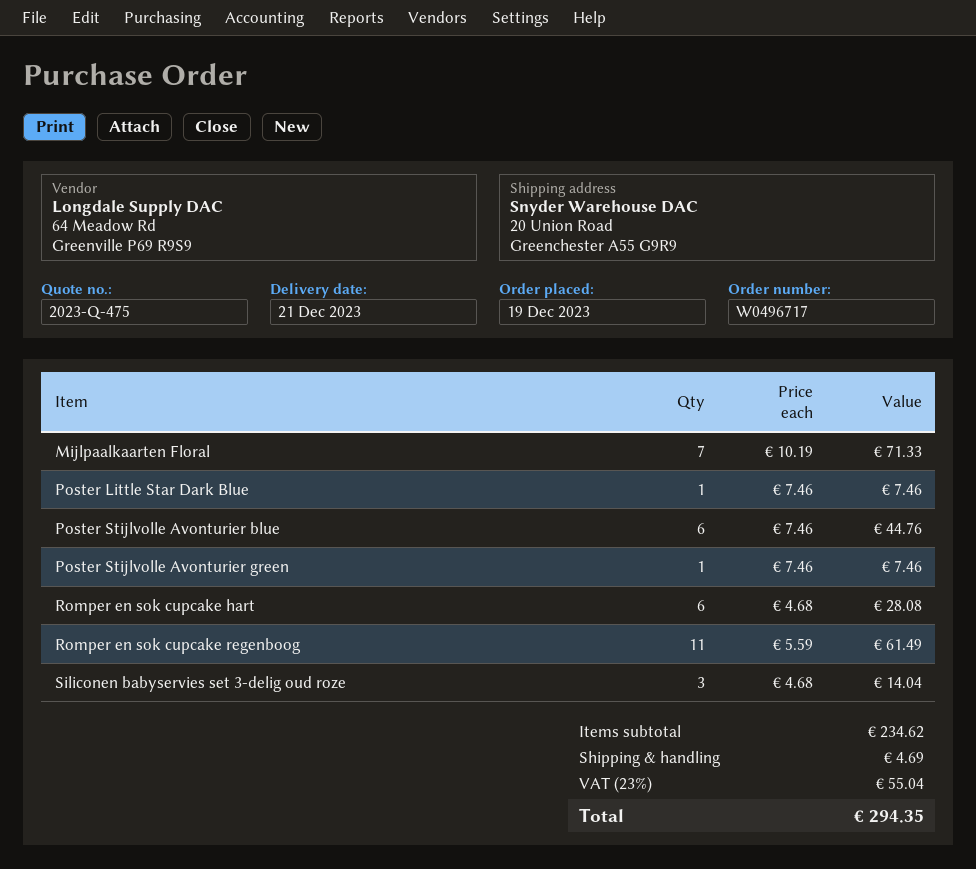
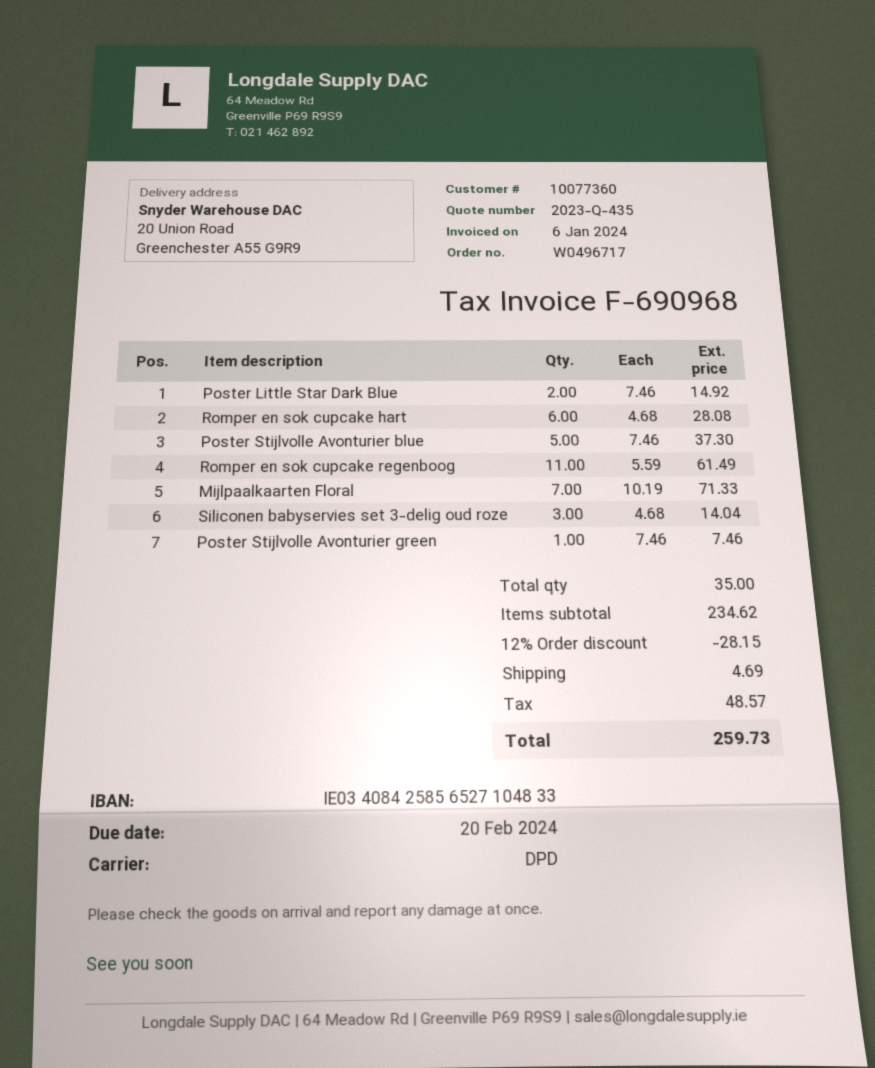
quote number: 2023-Q-475 -> 2023-Q-435
Poster Little Star Dark Blue: 1 x 7.46 = 7.46 -> 2 x 7.46 = 14.92
Poster Stijlvolle Avonturier blue: 6 x 7.46 = 44.76 -> 5 x 7.46 = 37.30
discount: none -> 12% = 28.15
tax: 55.04 -> 48.57
total: 294.35 -> 259.73

